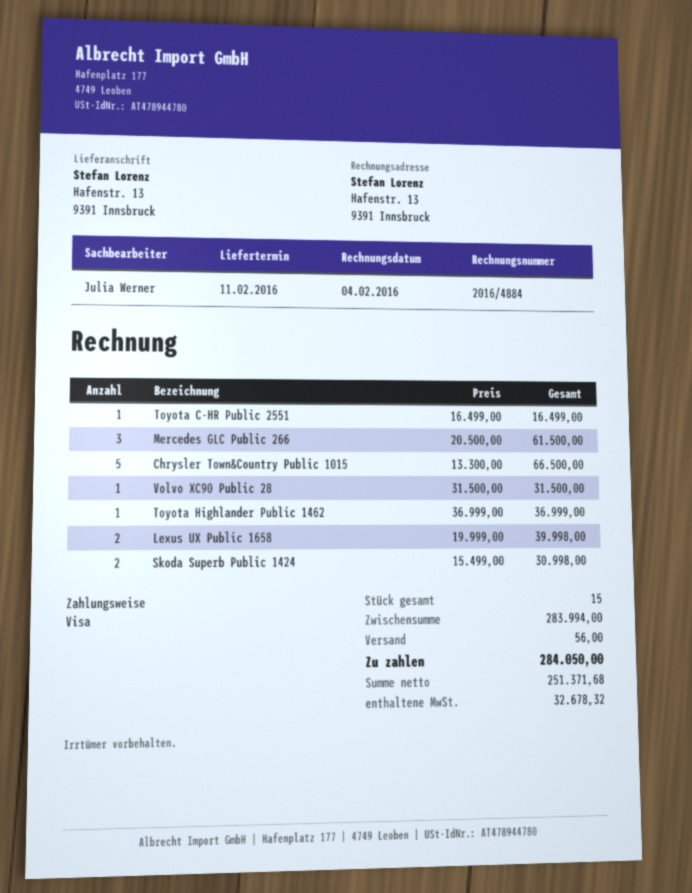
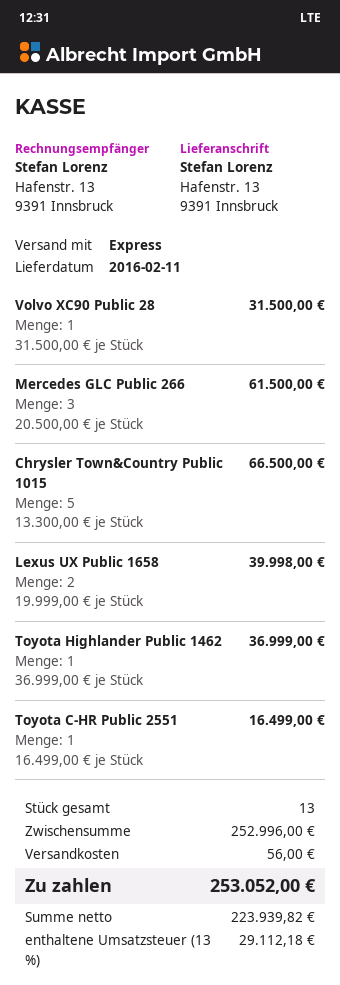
Skoda Superb Public 1424: 2 x 15499.00 = 30998.00 -> none
total quantity: 15 -> 13
subtotal: 283994.00 -> 252996.00
net: 251371.68 -> 223939.82
tax: 32678.32 -> 29112.18
total: 284050.00 -> 253052.00

